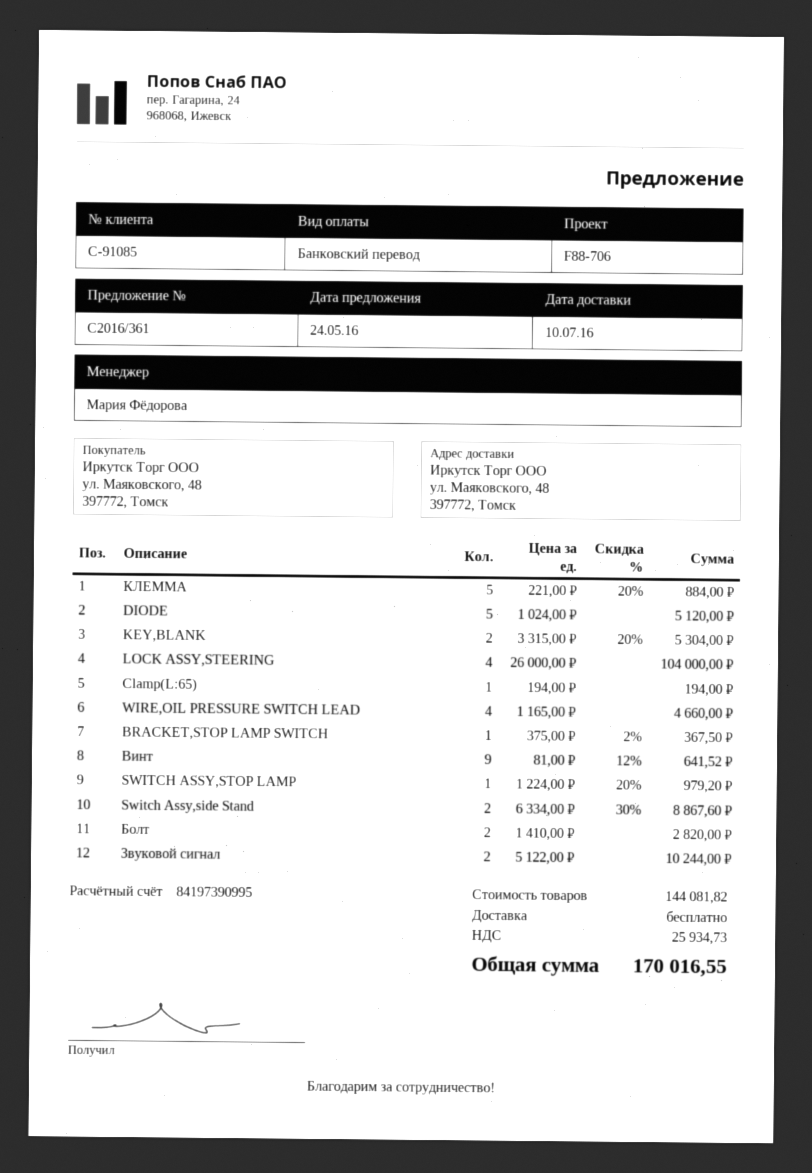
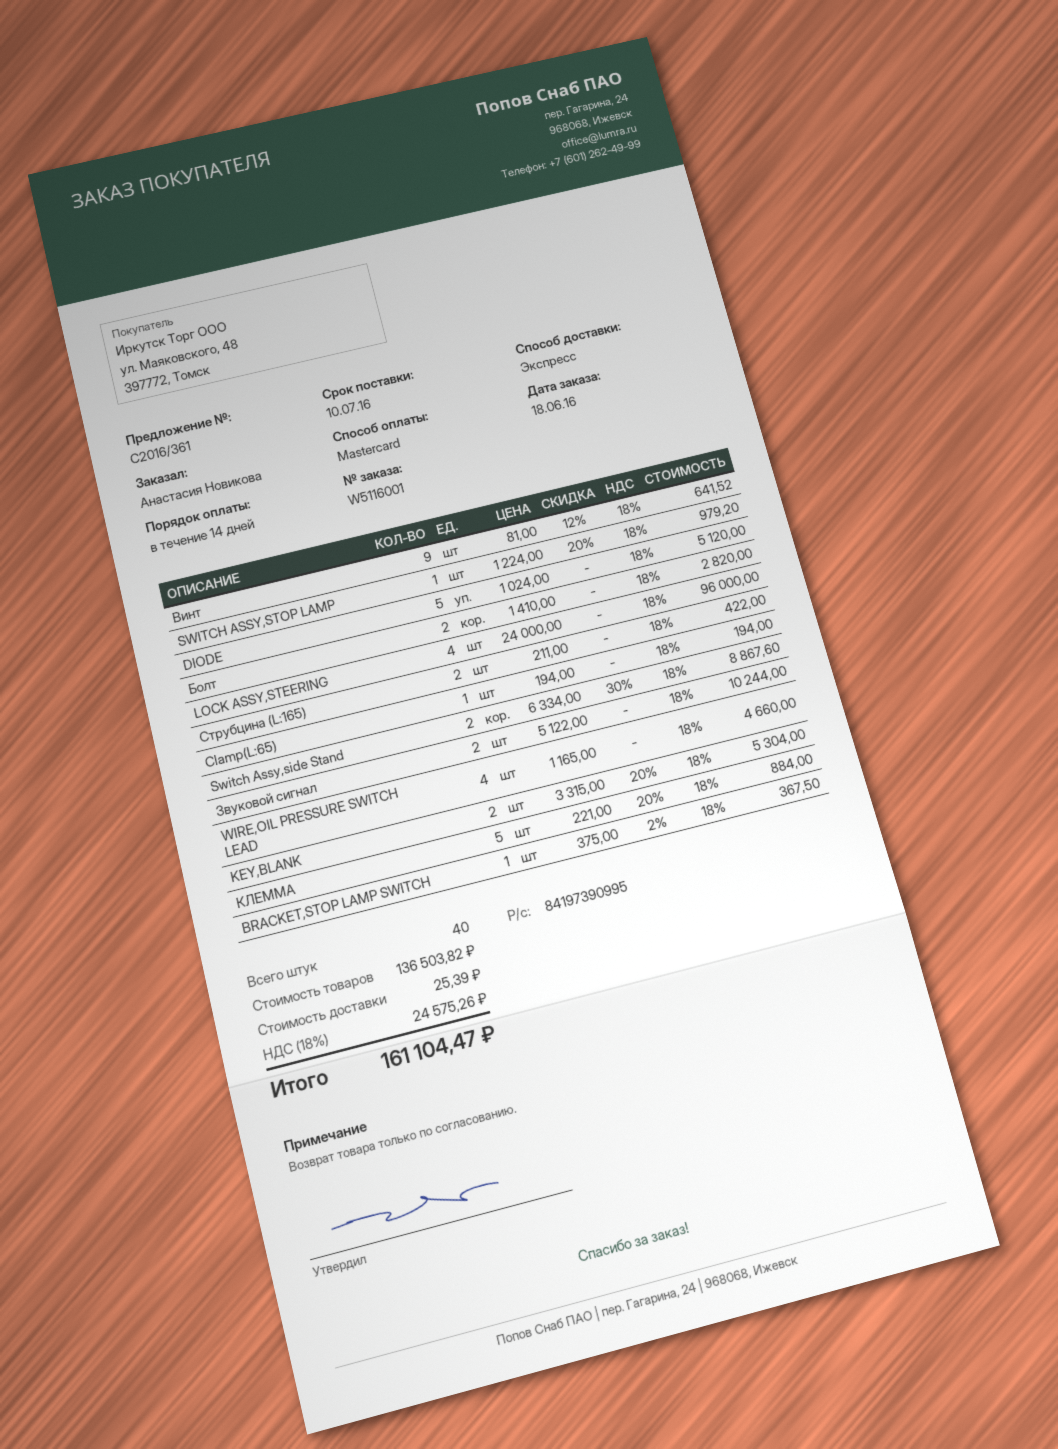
payment method: bank transfer -> Mastercard
LOCK ASSY,STEERING: 4 x 26000.00 = 104000.00 -> 4 x 24000.00 = 96000.00
Струбцина (L:165): none -> 2 x 211.00 = 422.00
subtotal: 144081.82 -> 136503.82
shipping: 0.00 -> 25.39
tax: 25934.73 -> 24575.26
total: 170016.55 -> 161104.47

